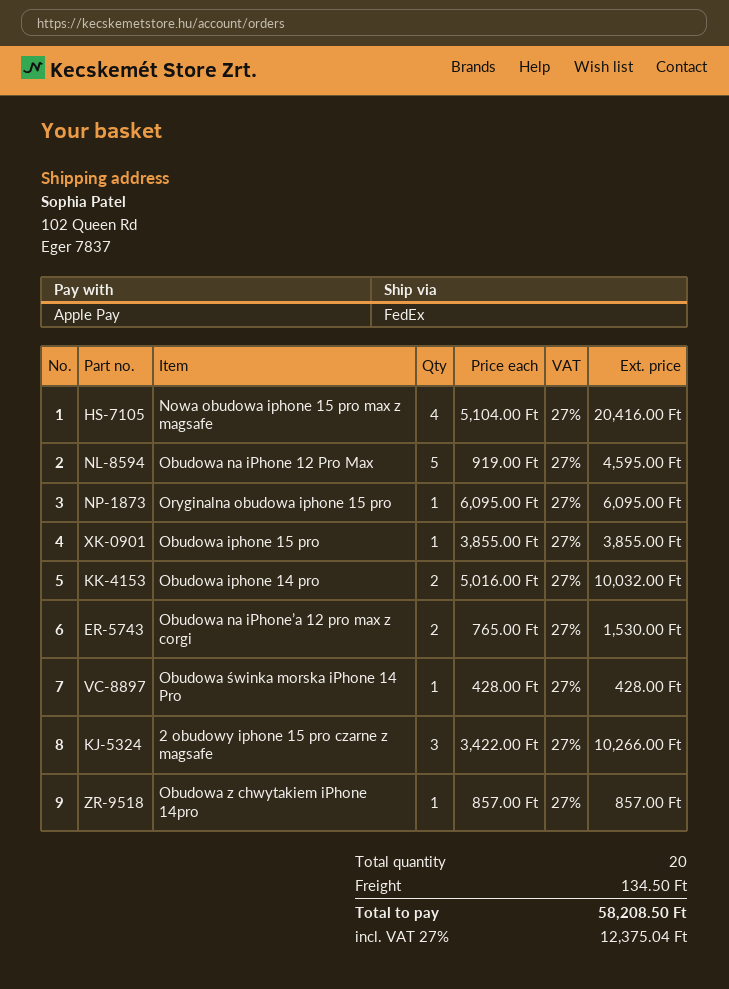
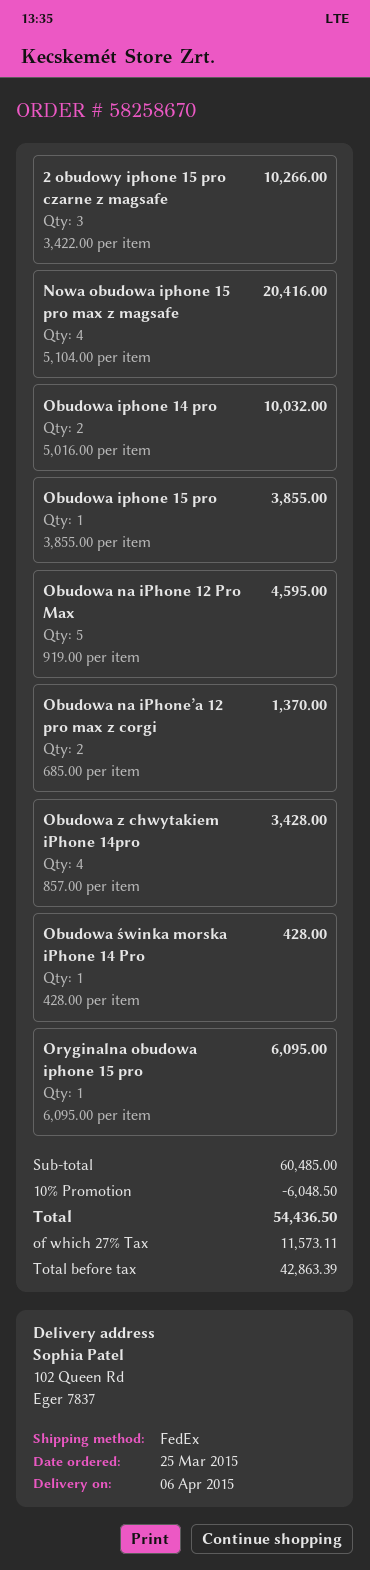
Obudowa na iPhone’a 12 pro max z corgi: 2 x 765.00 = 1530.00 -> 2 x 685.00 = 1370.00
Obudowa z chwytakiem iPhone 14pro: 1 x 857.00 = 857.00 -> 4 x 857.00 = 3428.00
discount: none -> 10% = 6048.50
shipping: 134.50 -> none
tax: 27% = 12375.04 -> 27% = 11573.11
total: 58208.50 -> 54436.50

